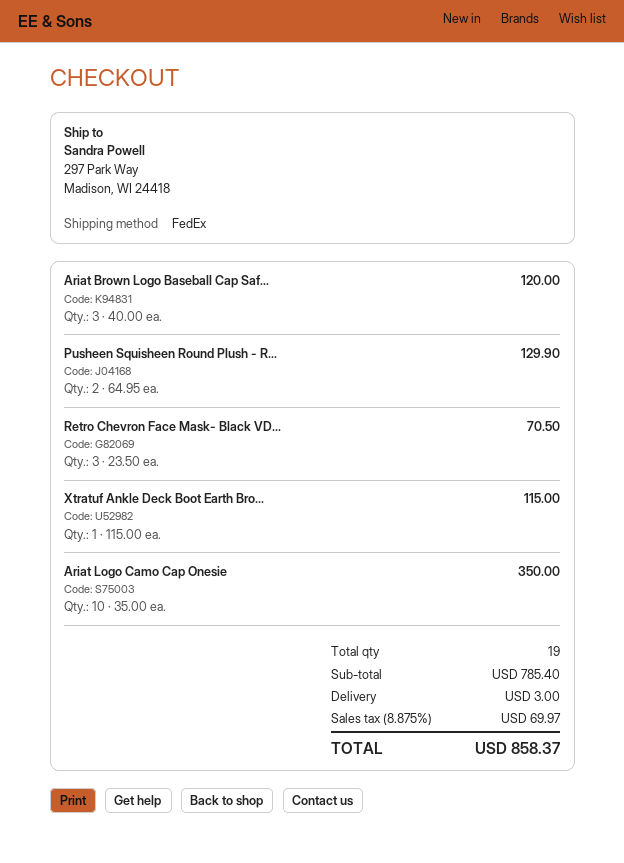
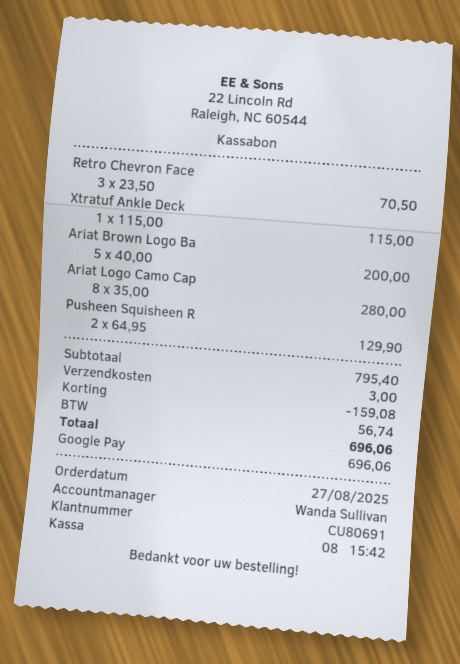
Ariat Brown Logo Baseball Cap Saf...: 3 x 40.00 = 120.00 -> 5 x 40.00 = 200.00
Ariat Logo Camo Cap Onesie: 10 x 35.00 = 350.00 -> 8 x 35.00 = 280.00
subtotal: 785.40 -> 795.40
discount: none -> 159.08
tax: 69.97 -> 56.74
total: 858.37 -> 696.06

